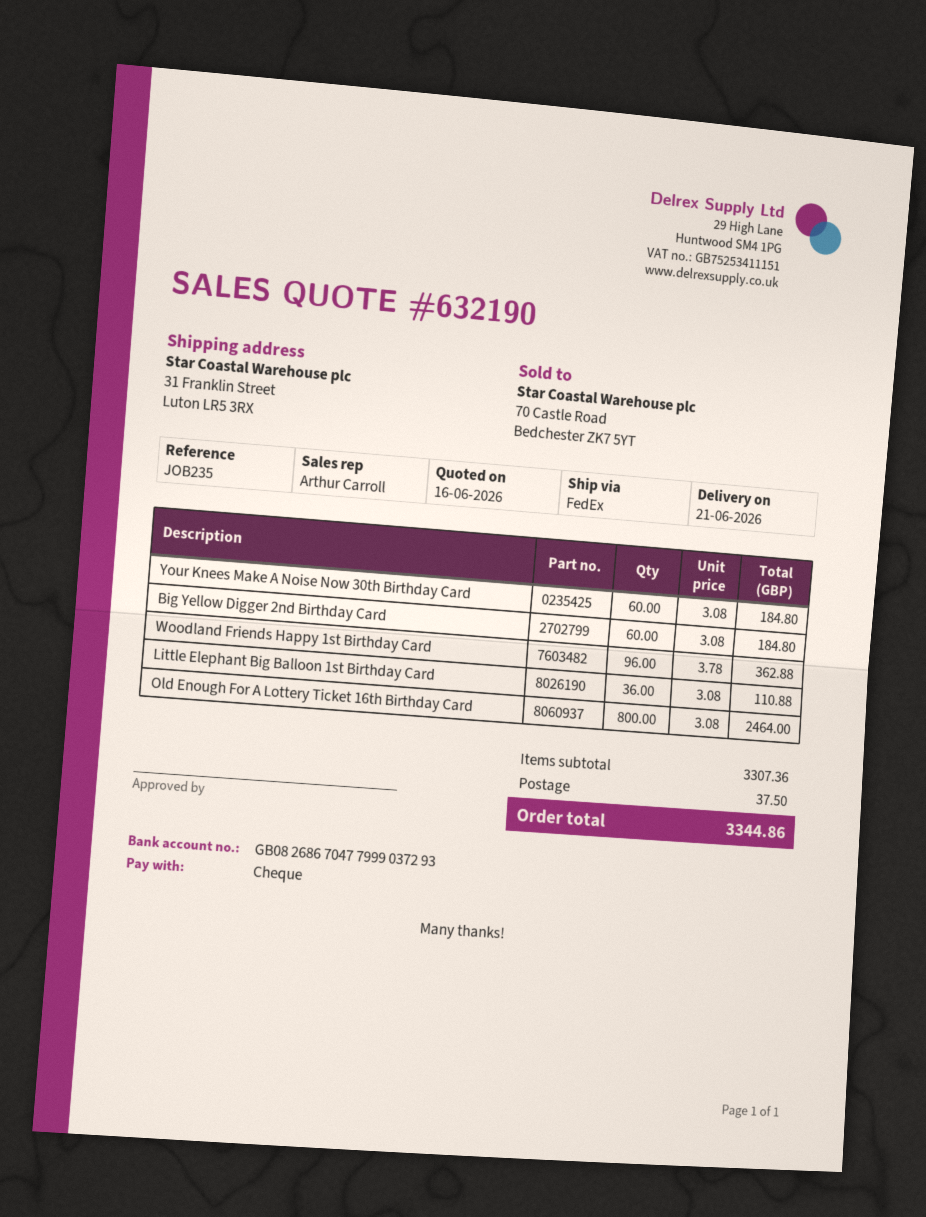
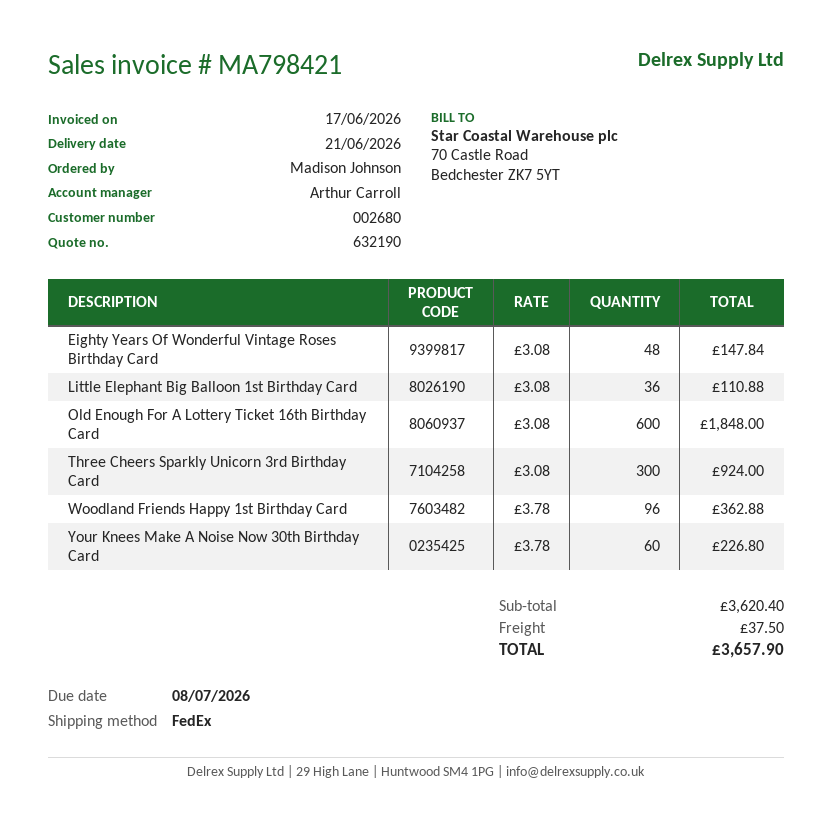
Your Knees Make A Noise Now 30th Birthday Card: 60 x 3.08 = 184.80 -> 60 x 3.78 = 226.80
Big Yellow Digger 2nd Birthday Card: 60 x 3.08 = 184.80 -> none
Old Enough For A Lottery Ticket 16th Birthday Card: 800 x 3.08 = 2464.00 -> 600 x 3.08 = 1848.00
Eighty Years Of Wonderful Vintage Roses Birthday Card: none -> 48 x 3.08 = 147.84
Three Cheers Sparkly Unicorn 3rd Birthday Card: none -> 300 x 3.08 = 924.00
subtotal: 3307.36 -> 3620.40
total: 3344.86 -> 3657.90

